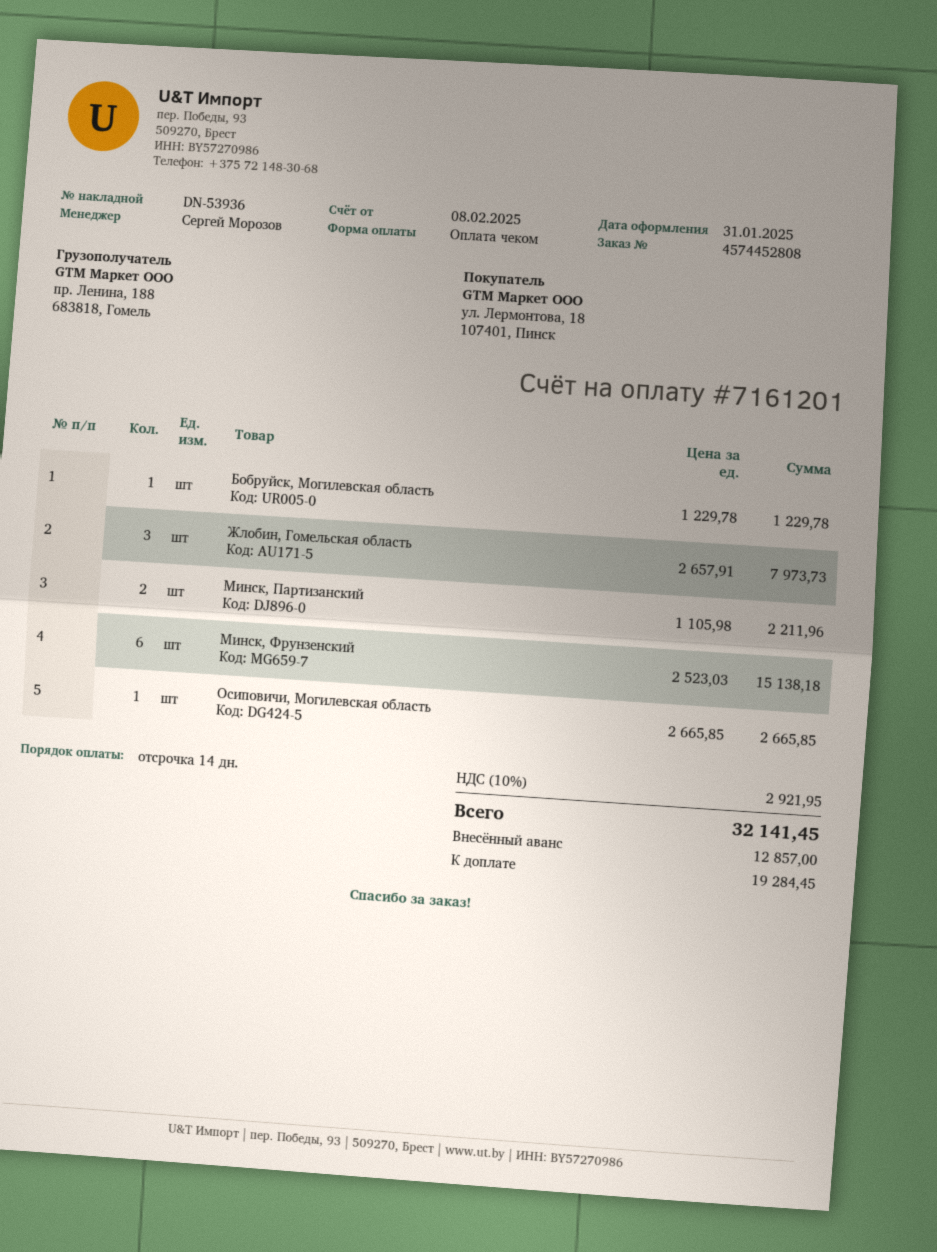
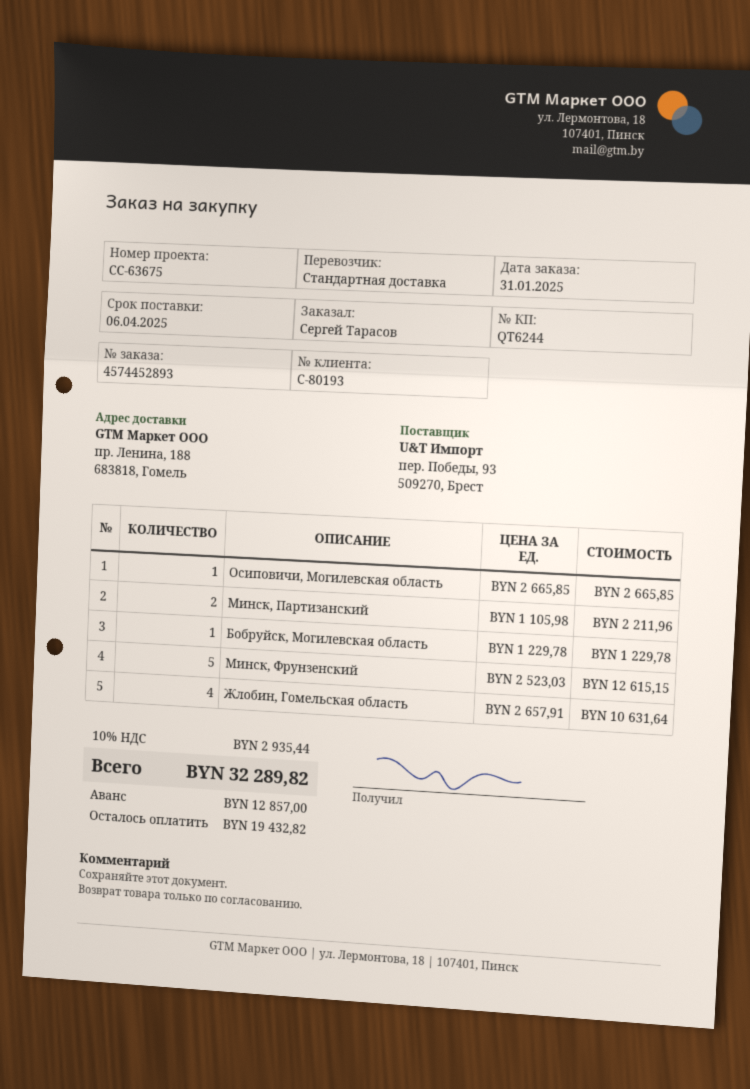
order number: 4574452808 -> 4574452893
Жлобин, Гомельская область: 3 x 2657.91 = 7973.73 -> 4 x 2657.91 = 10631.64
Минск, Фрунзенский: 6 x 2523.03 = 15138.18 -> 5 x 2523.03 = 12615.15
tax: 10% = 2921.95 -> 10% = 2935.44
total: 32141.45 -> 32289.82
balance: 19284.45 -> 19432.82

